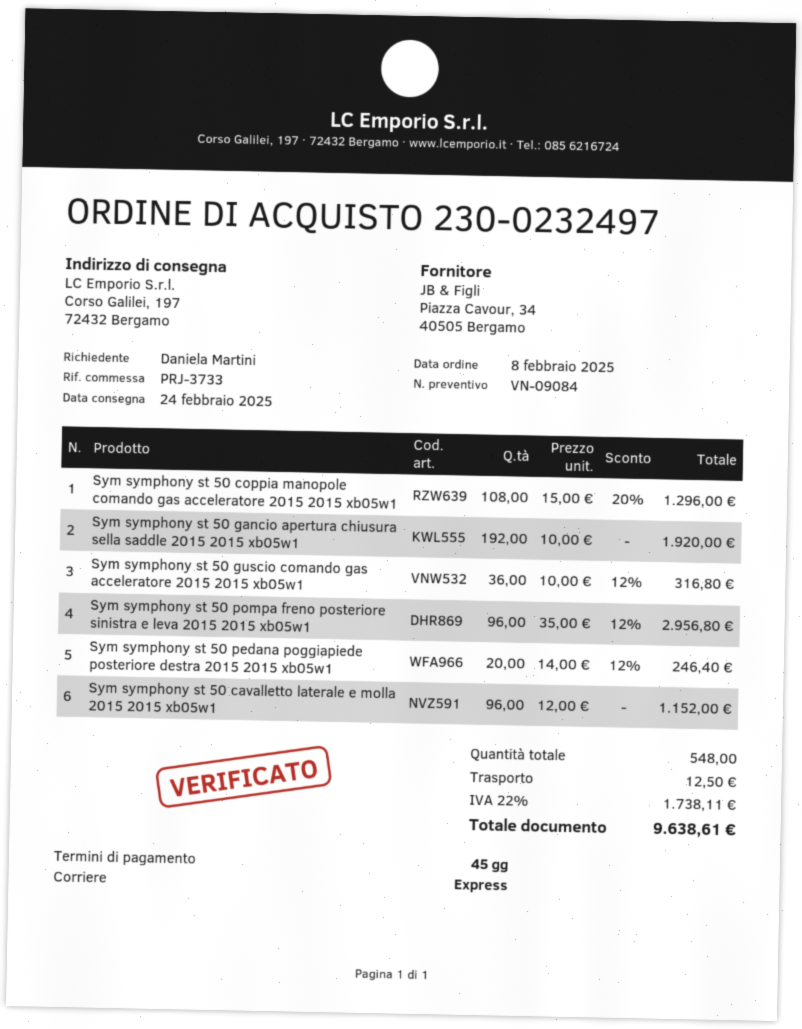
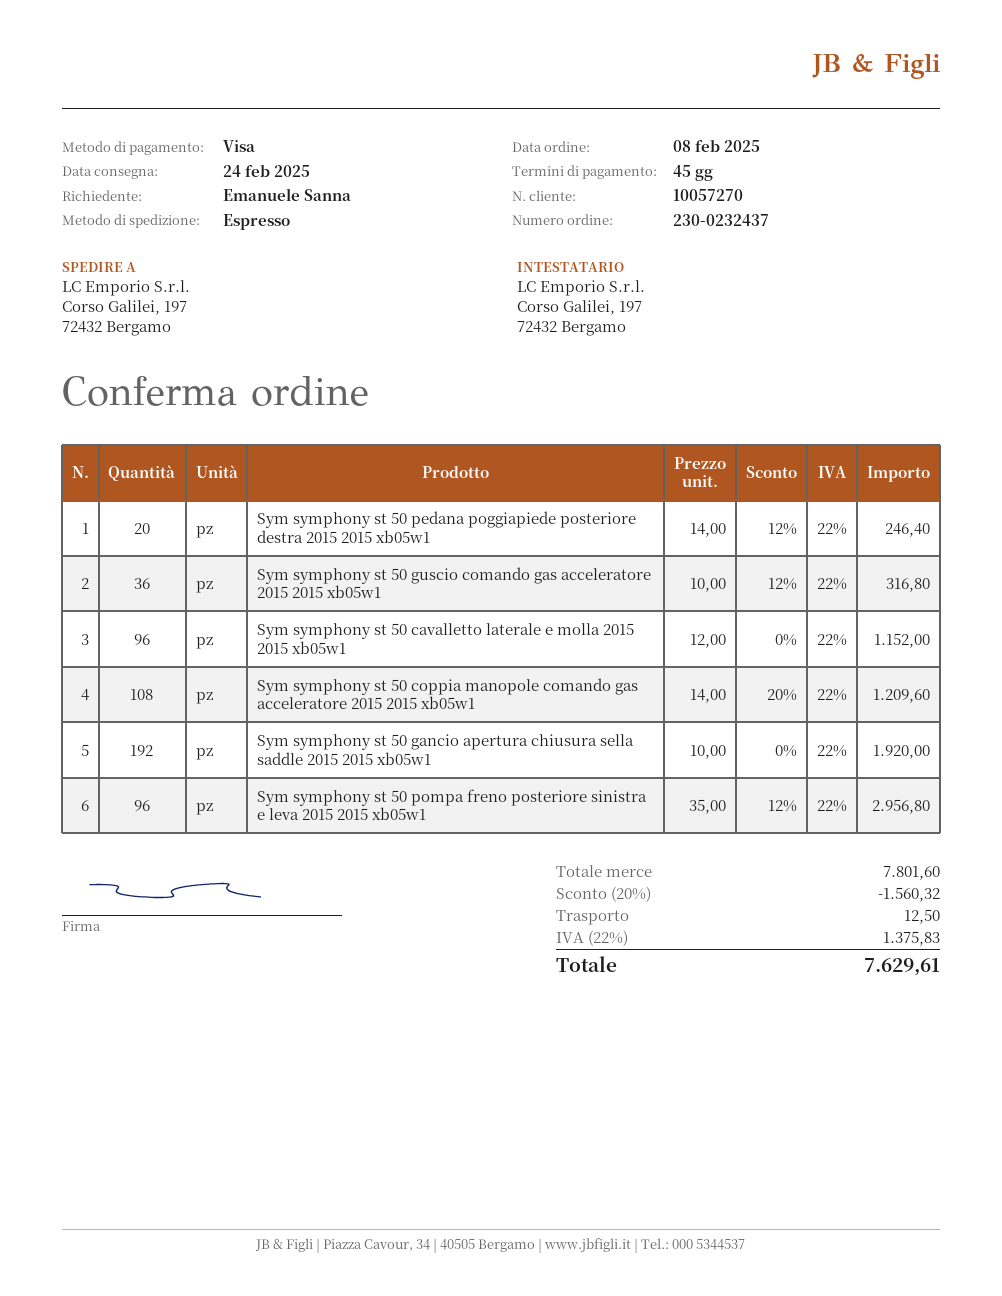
order number: 230-0232497 -> 230-0232437
ordered by: Daniela Martini -> Emanuele Sanna
Sym symphony st 50 coppia manopole comando gas acceleratore 2015 2015 xb05w1: 108 x 15.00 - 20% = 1296.00 -> 108 x 14.00 - 20% = 1209.60
discount: none -> 20% = 1560.32
tax: 22% = 1738.11 -> 22% = 1375.83
total: 9638.61 -> 7629.61

